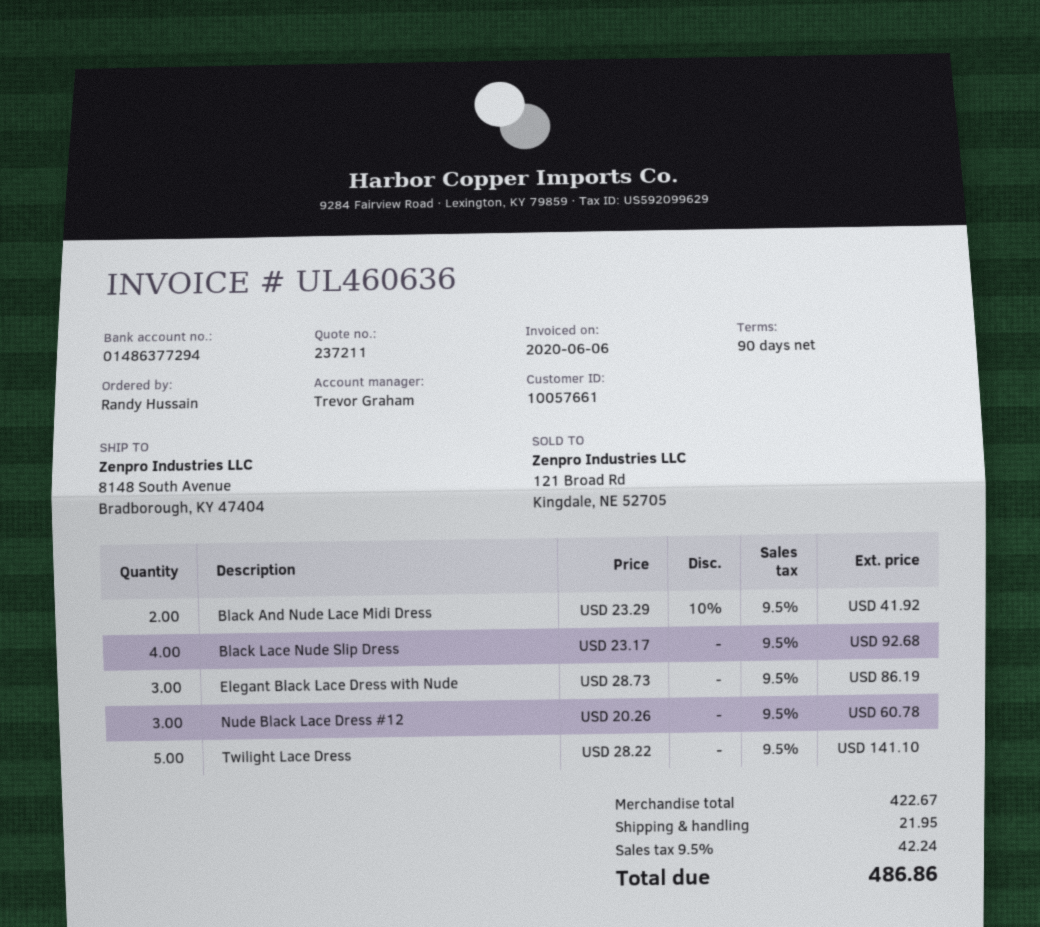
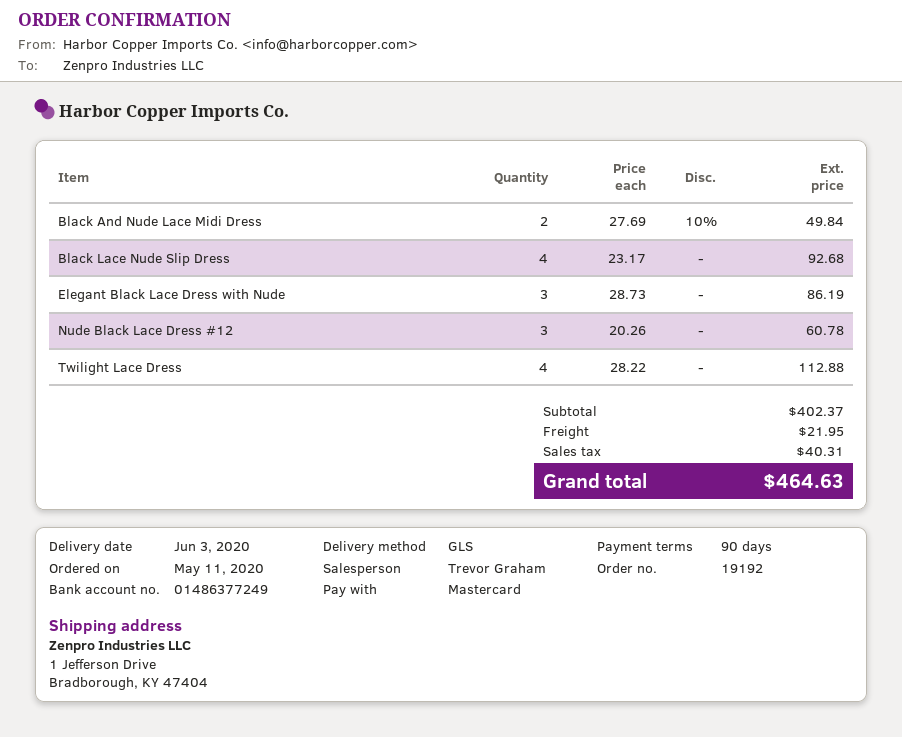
bank account: 01486377294 -> 01486377249
ship to: 8148 South Avenue, Bradborough, KY 47404 -> 1 Jefferson Drive, Bradborough, KY 47404
Black And Nude Lace Midi Dress: 2 x 23.29 - 10% = 41.92 -> 2 x 27.69 - 10% = 49.84
Twilight Lace Dress: 5 x 28.22 = 141.10 -> 4 x 28.22 = 112.88
subtotal: 422.67 -> 402.37
tax: 42.24 -> 40.31
total: 486.86 -> 464.63

